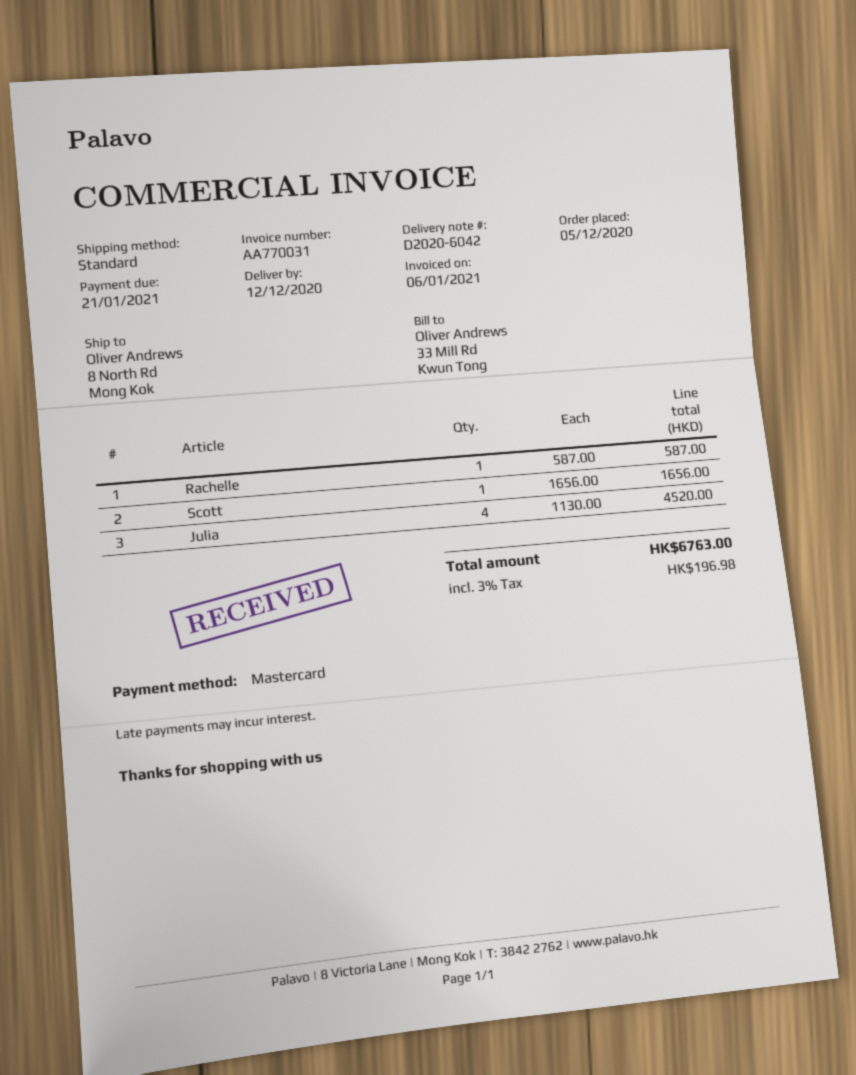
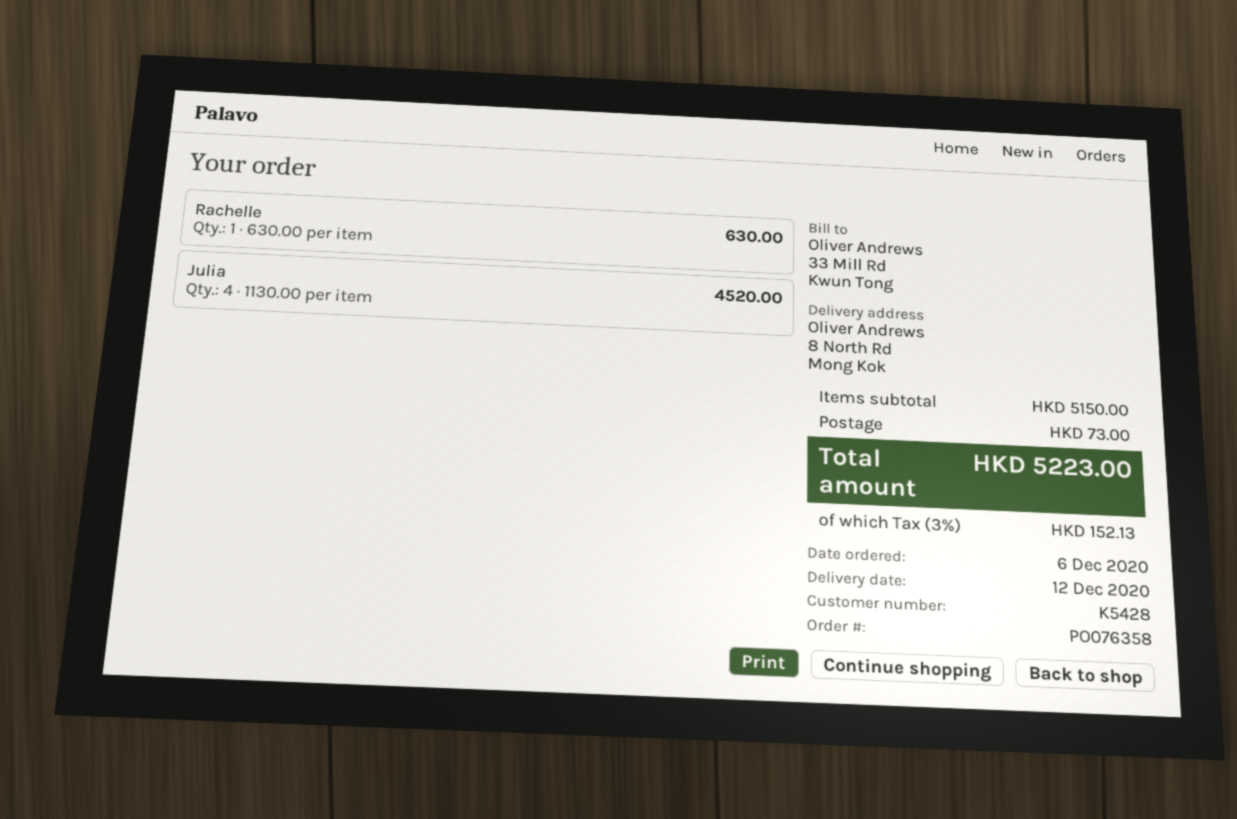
order date: 2020-12-05 -> 2020-12-06
Rachelle: 1 x 587.00 = 587.00 -> 1 x 630.00 = 630.00
Scott: 1 x 1656.00 = 1656.00 -> none
shipping: none -> 73.00
tax: 3% = 196.98 -> 3% = 152.13
total: 6763.00 -> 5223.00

